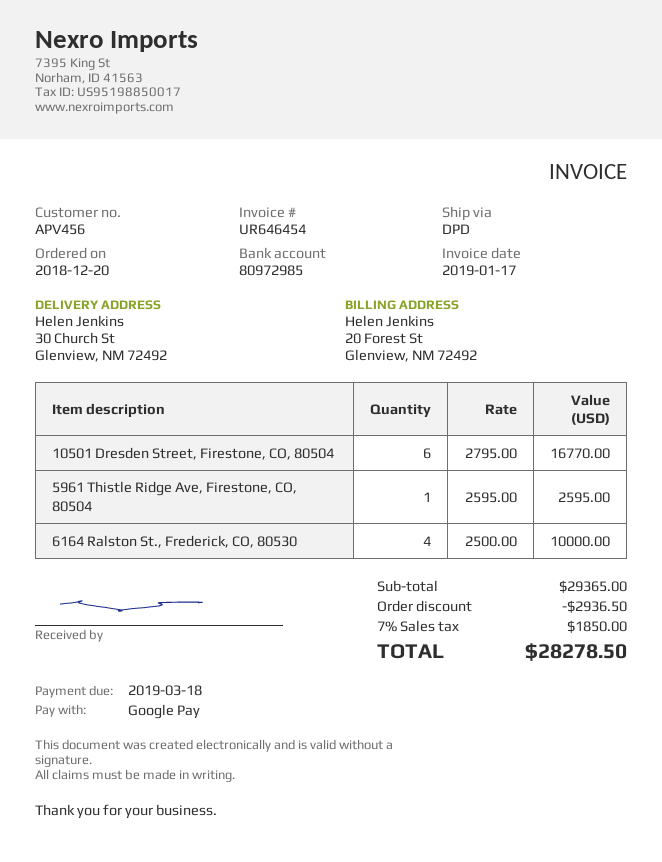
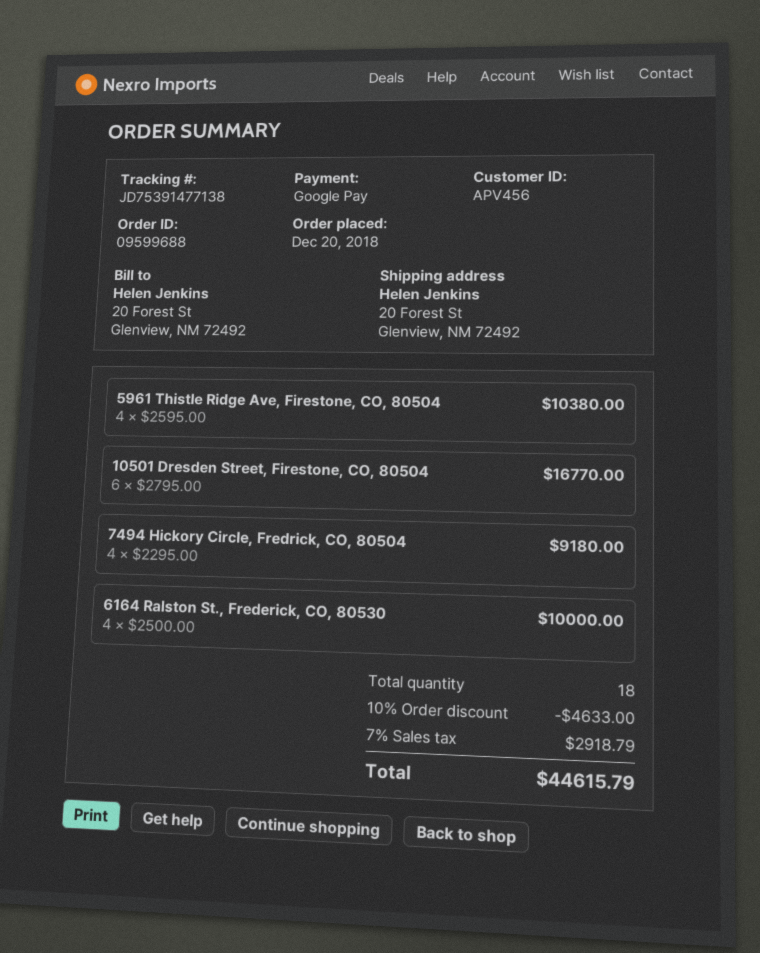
ship to: 30 Church St, Glenview, NM 72492 -> 20 Forest St, Glenview, NM 72492
5961 Thistle Ridge Ave, Firestone, CO, 80504: 1 x 2595.00 = 2595.00 -> 4 x 2595.00 = 10380.00
7494 Hickory Circle, Fredrick, CO, 80504: none -> 4 x 2295.00 = 9180.00
discount: 2936.50 -> 4633.00
tax: 7% = 1850.00 -> 7% = 2918.79
total: 28278.50 -> 44615.79

